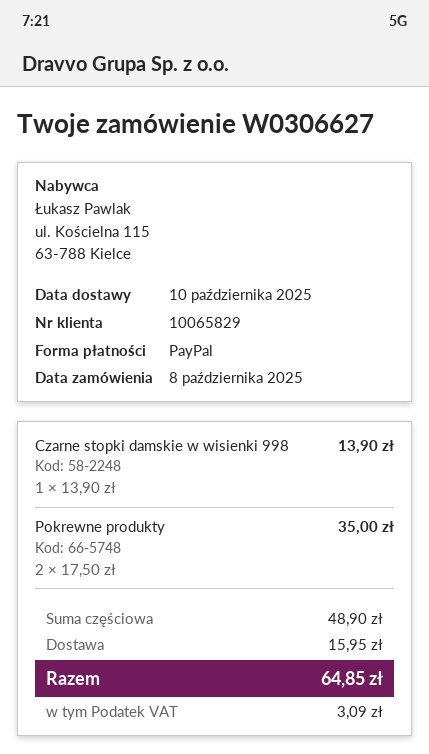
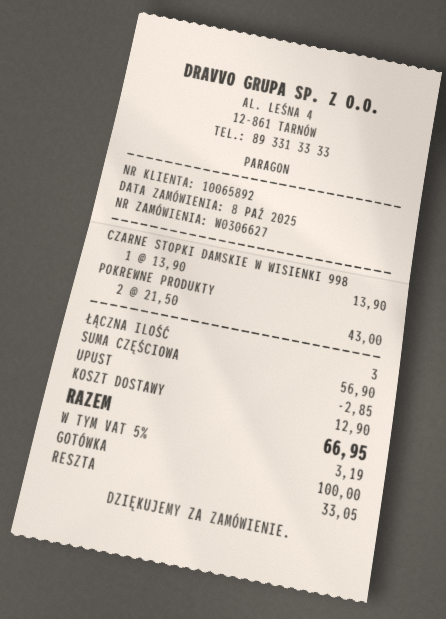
customer number: 10065829 -> 10065892
payment method: PayPal -> cash
Pokrewne produkty: 2 x 17.50 = 35.00 -> 2 x 21.50 = 43.00
subtotal: 48.90 -> 56.90
discount: none -> 2.85
shipping: 15.95 -> 12.90
tax: 3.09 -> 3.19
total: 64.85 -> 66.95

